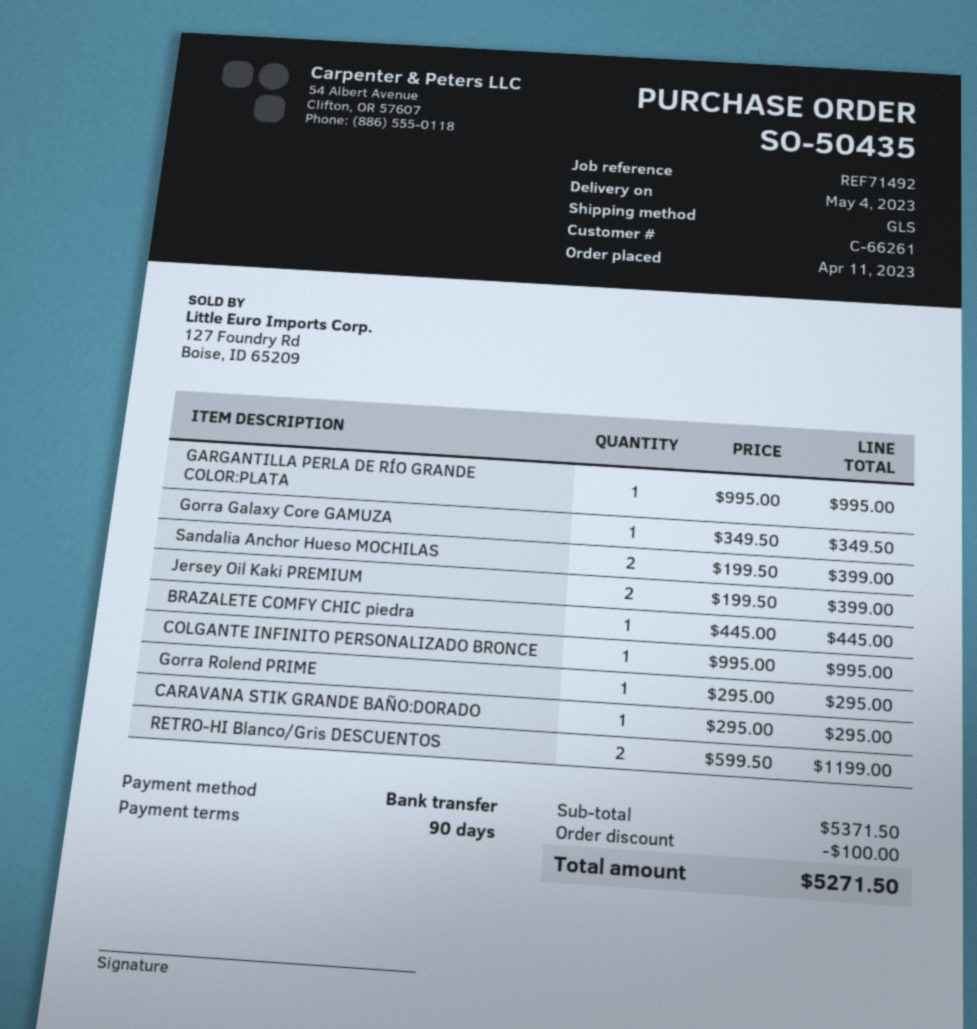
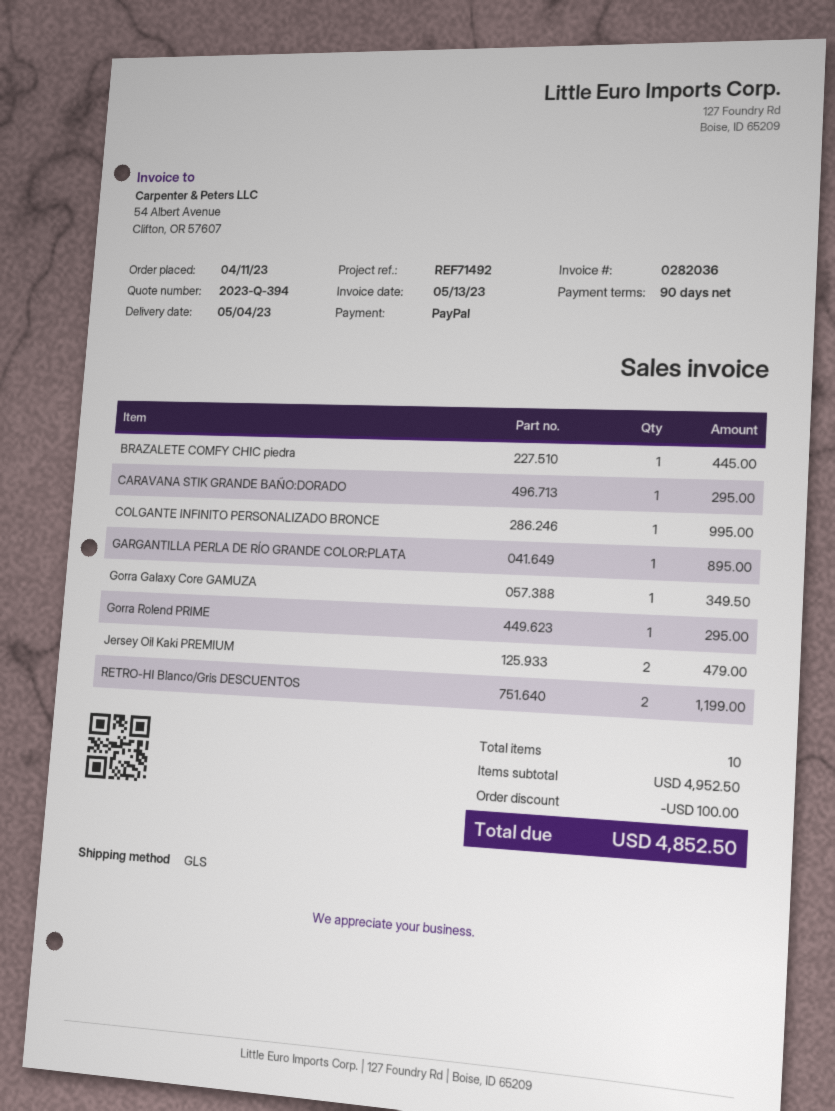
payment method: bank transfer -> PayPal
GARGANTILLA PERLA DE RÍO GRANDE COLOR:PLATA: 1 for 995.00 -> 1 for 895.00
Sandalia Anchor Hueso MOCHILAS: 2 for 399.00 -> none
Jersey Oil Kaki PREMIUM: 2 for 399.00 -> 2 for 479.00
subtotal: 5371.50 -> 4952.50
total: 5271.50 -> 4852.50

